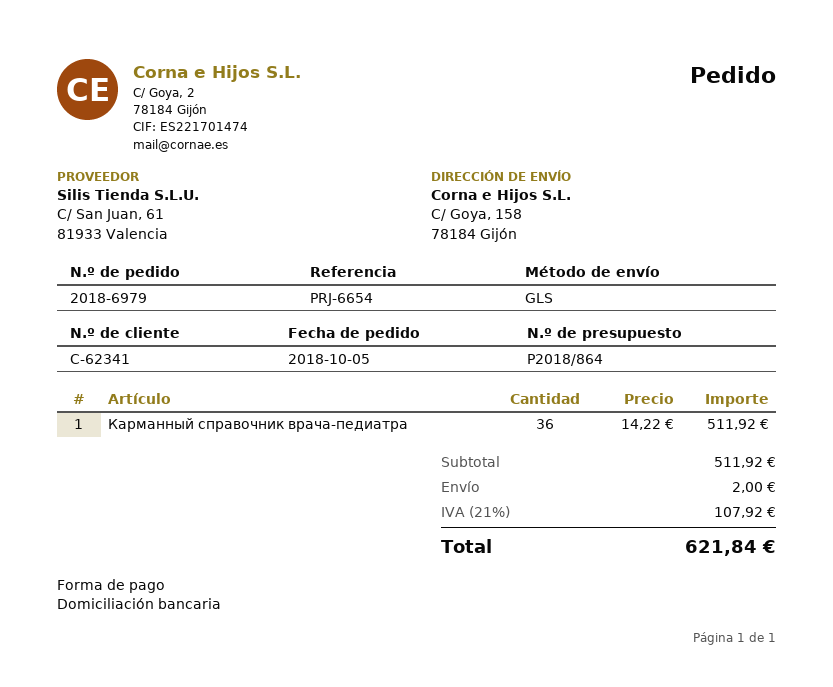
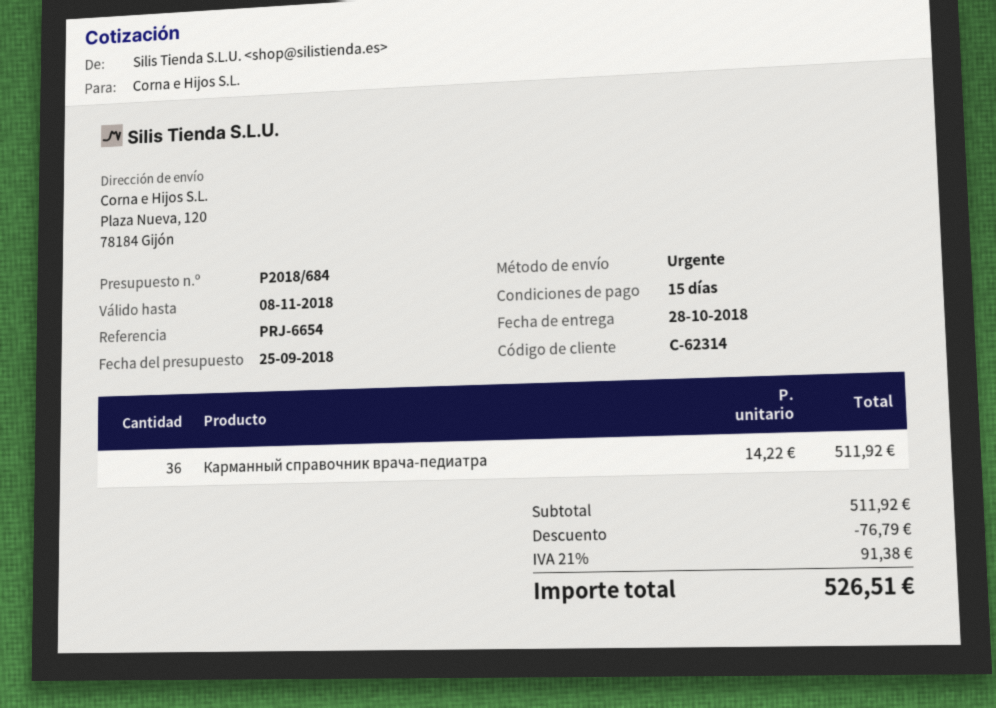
quote number: P2018/864 -> P2018/684
customer number: C-62341 -> C-62314
shipping method: GLS -> express
ship to: C/ Goya, 158, 78184 Gijón -> Plaza Nueva, 120, 78184 Gijón
discount: none -> 76.79
shipping: 2.00 -> none
tax: 21% = 107.92 -> 21% = 91.38
total: 621.84 -> 526.51

